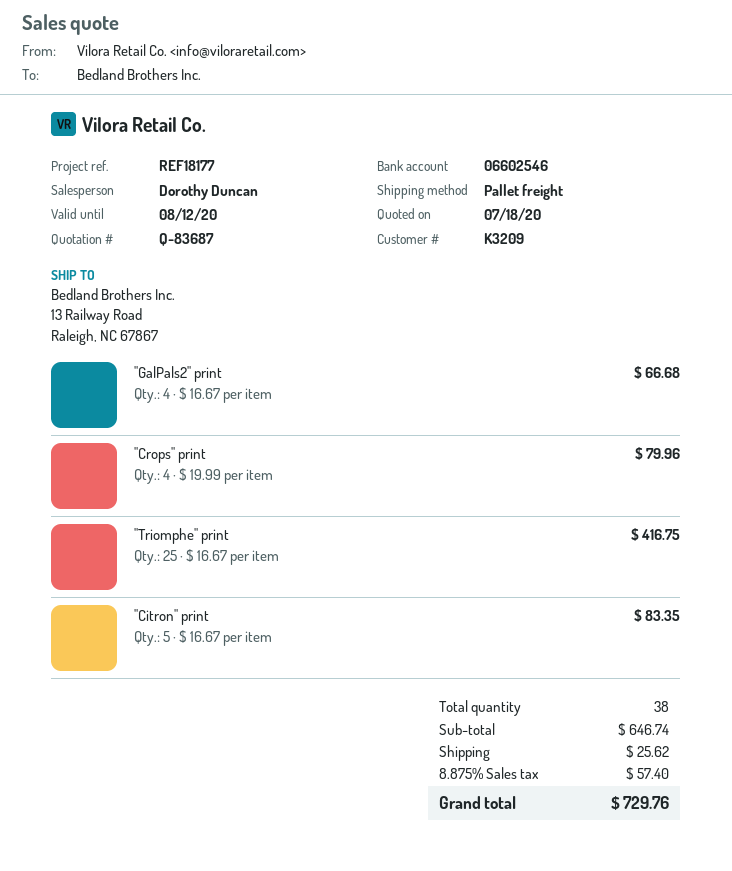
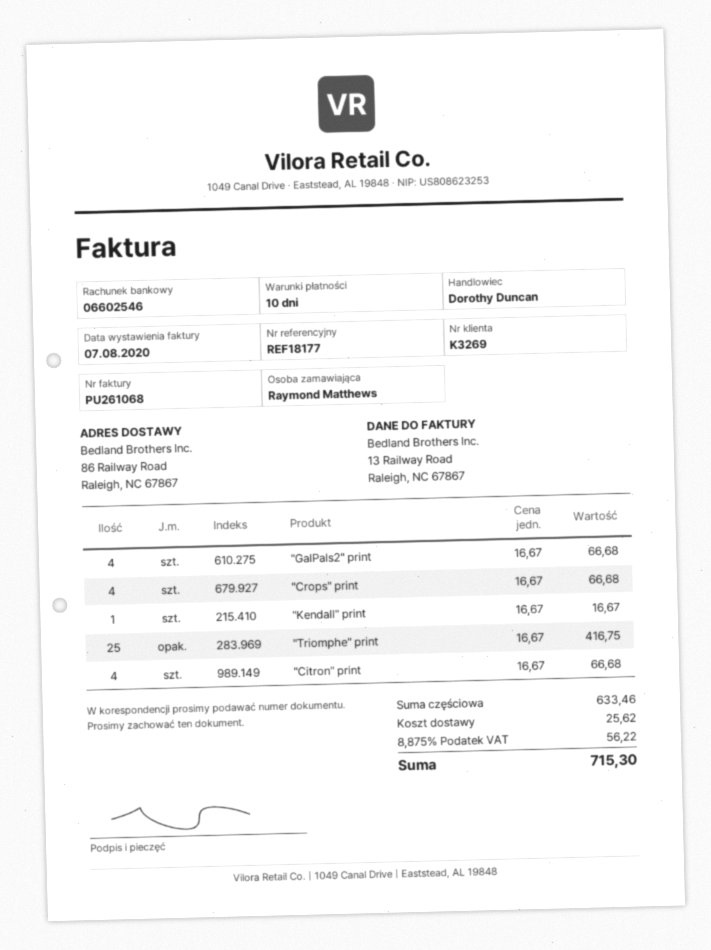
customer number: K3209 -> K3269
ship to: 13 Railway Road, Raleigh, NC 67867 -> 86 Railway Road, Raleigh, NC 67867
"Crops" print: 4 x 19.99 = 79.96 -> 4 x 16.67 = 66.68
"Citron" print: 5 x 16.67 = 83.35 -> 4 x 16.67 = 66.68
"Kendall" print: none -> 1 x 16.67 = 16.67
subtotal: 646.74 -> 633.46
tax: 8.875% = 57.40 -> 8.875% = 56.22
total: 729.76 -> 715.30

